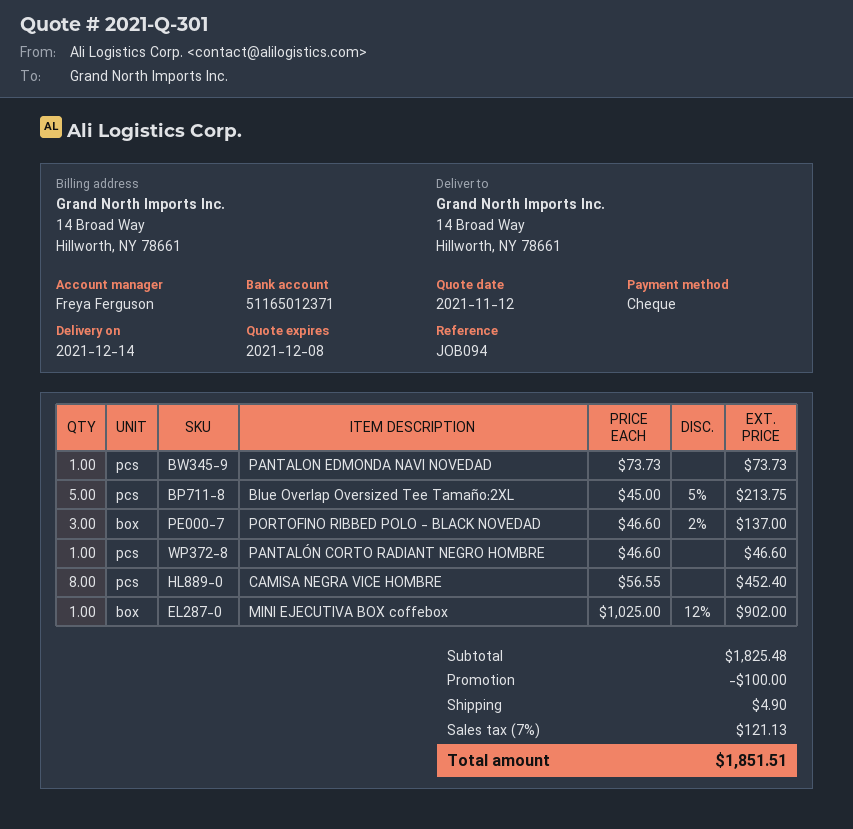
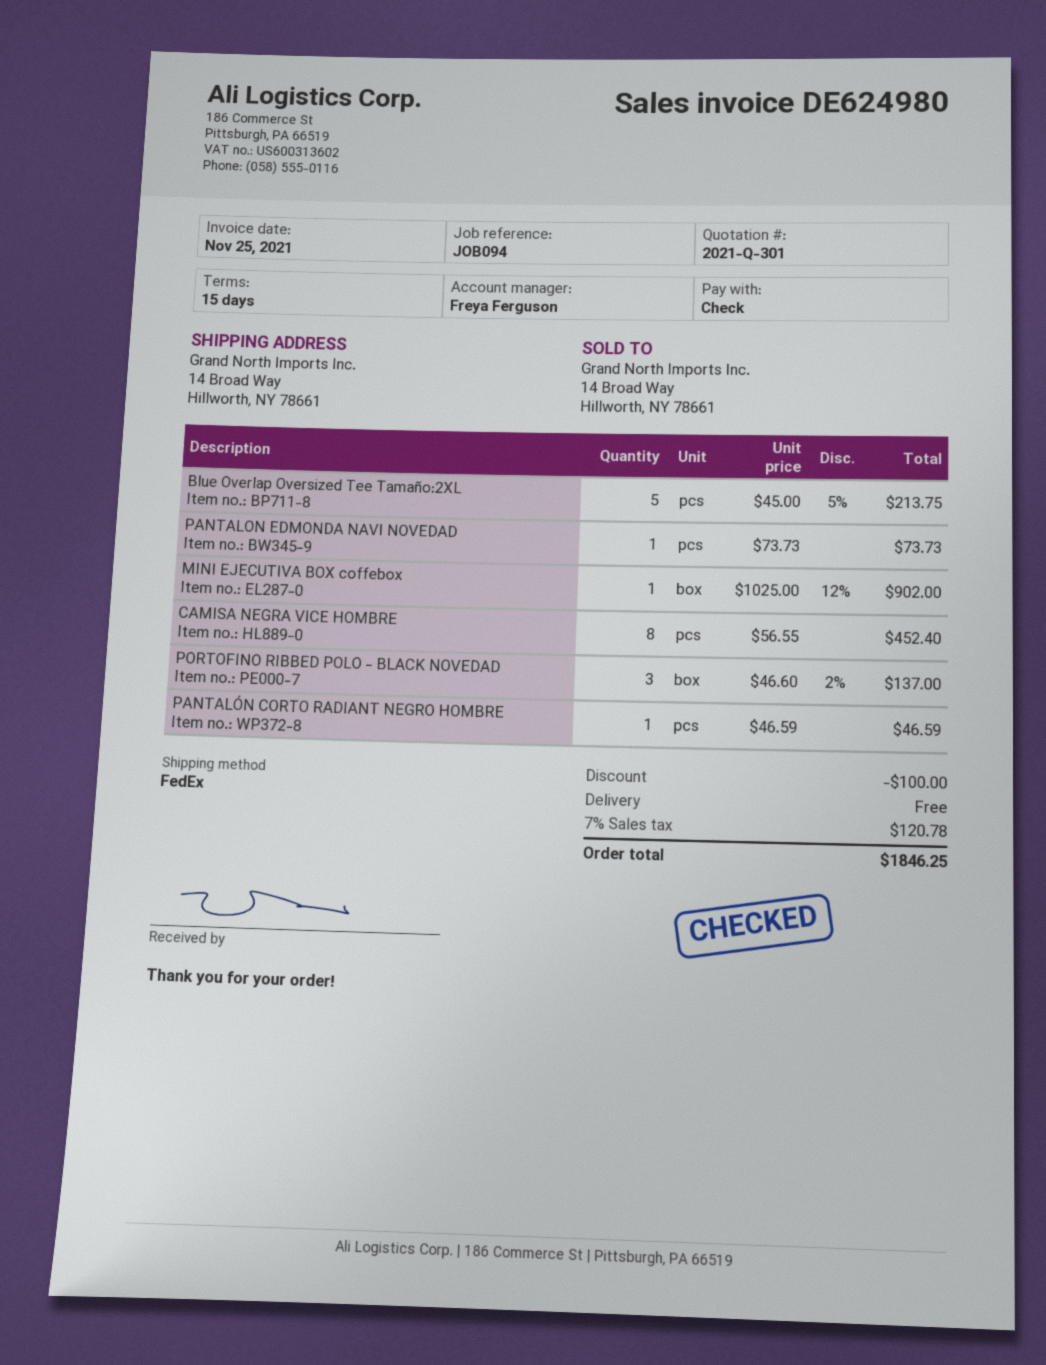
PANTALÓN CORTO RADIANT NEGRO HOMBRE: 1 x 46.60 = 46.60 -> 1 x 46.59 = 46.59
shipping: 4.90 -> 0.00
tax: 7% = 121.13 -> 7% = 120.78
total: 1851.51 -> 1846.25

